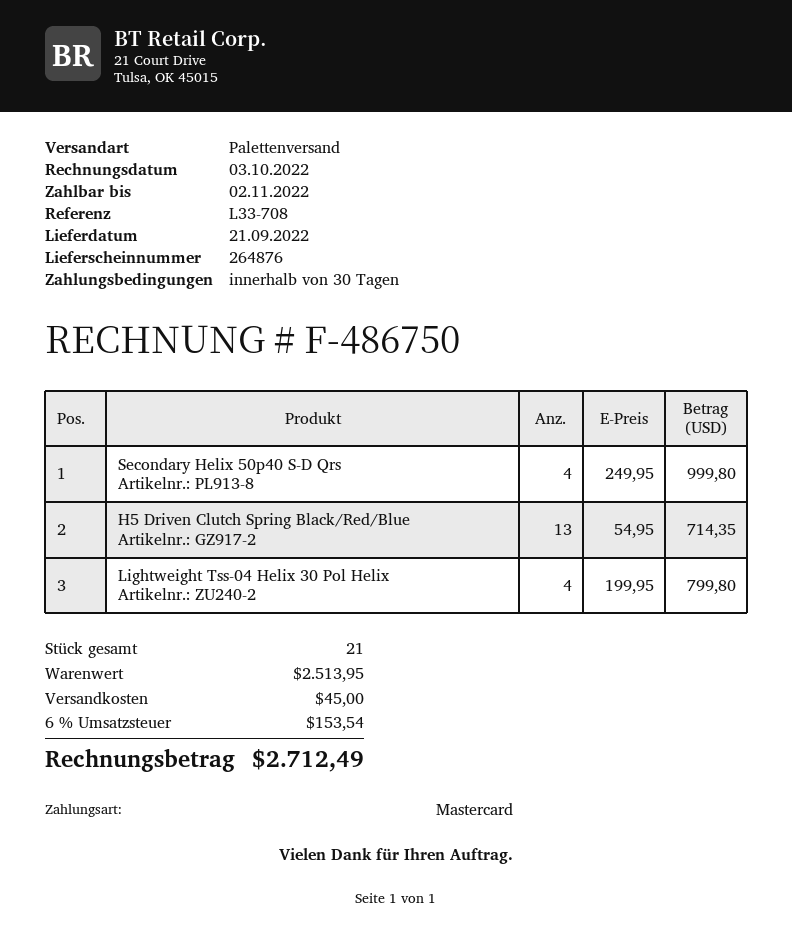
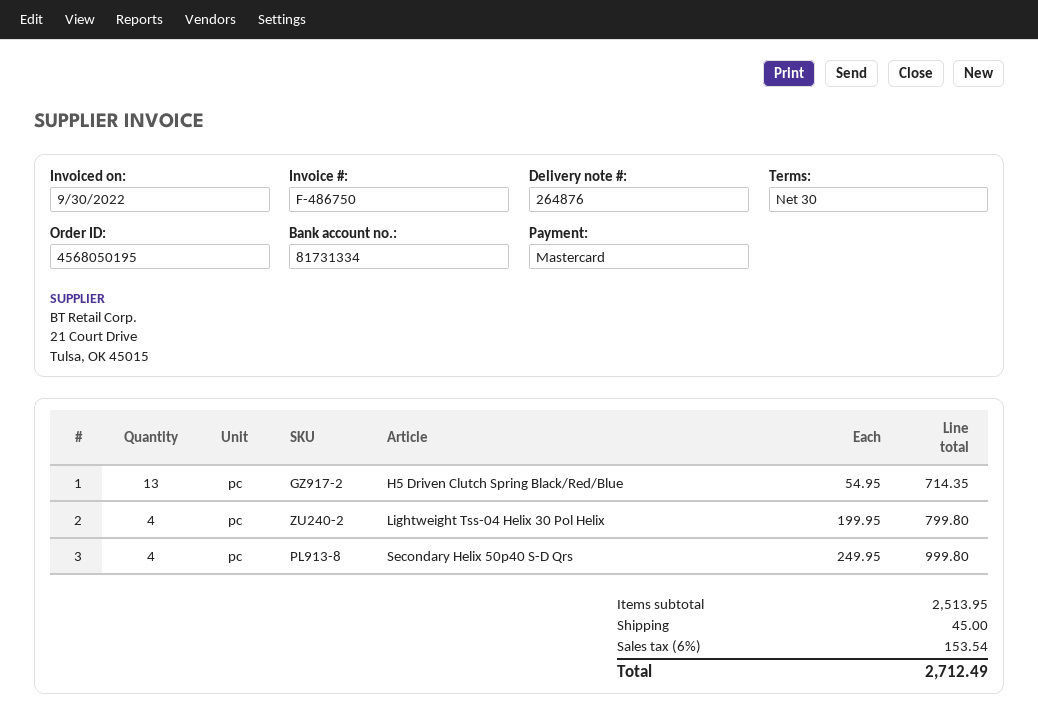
invoice date: 2022-10-03 -> 2022-09-30

